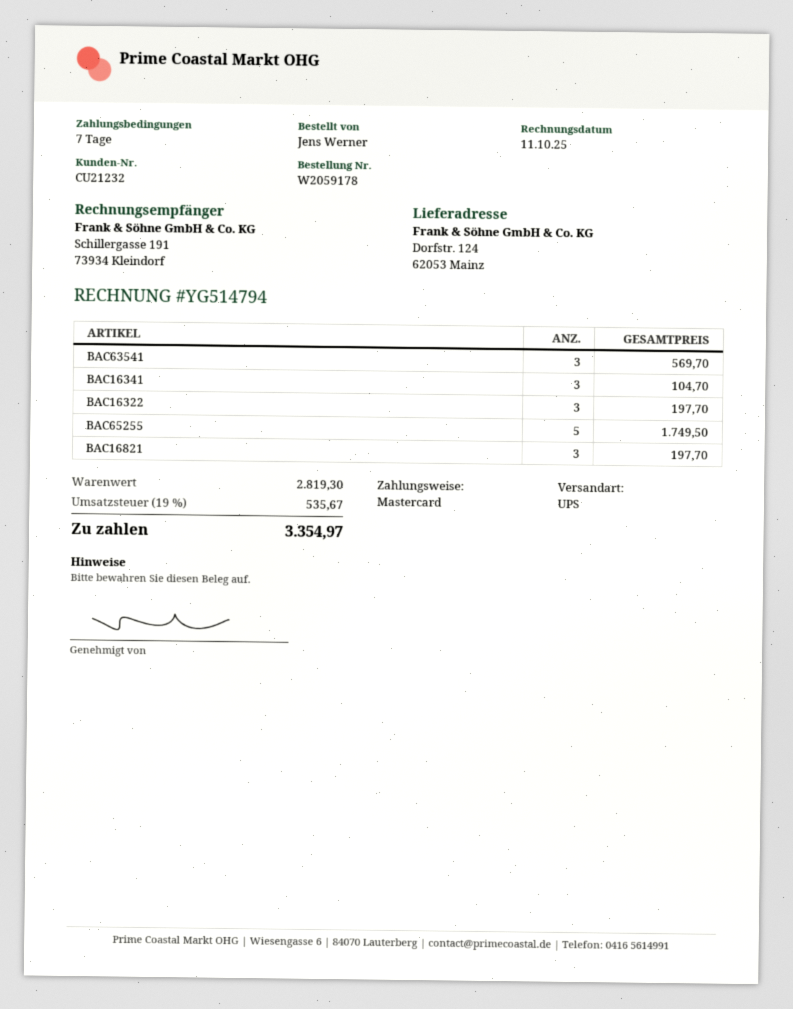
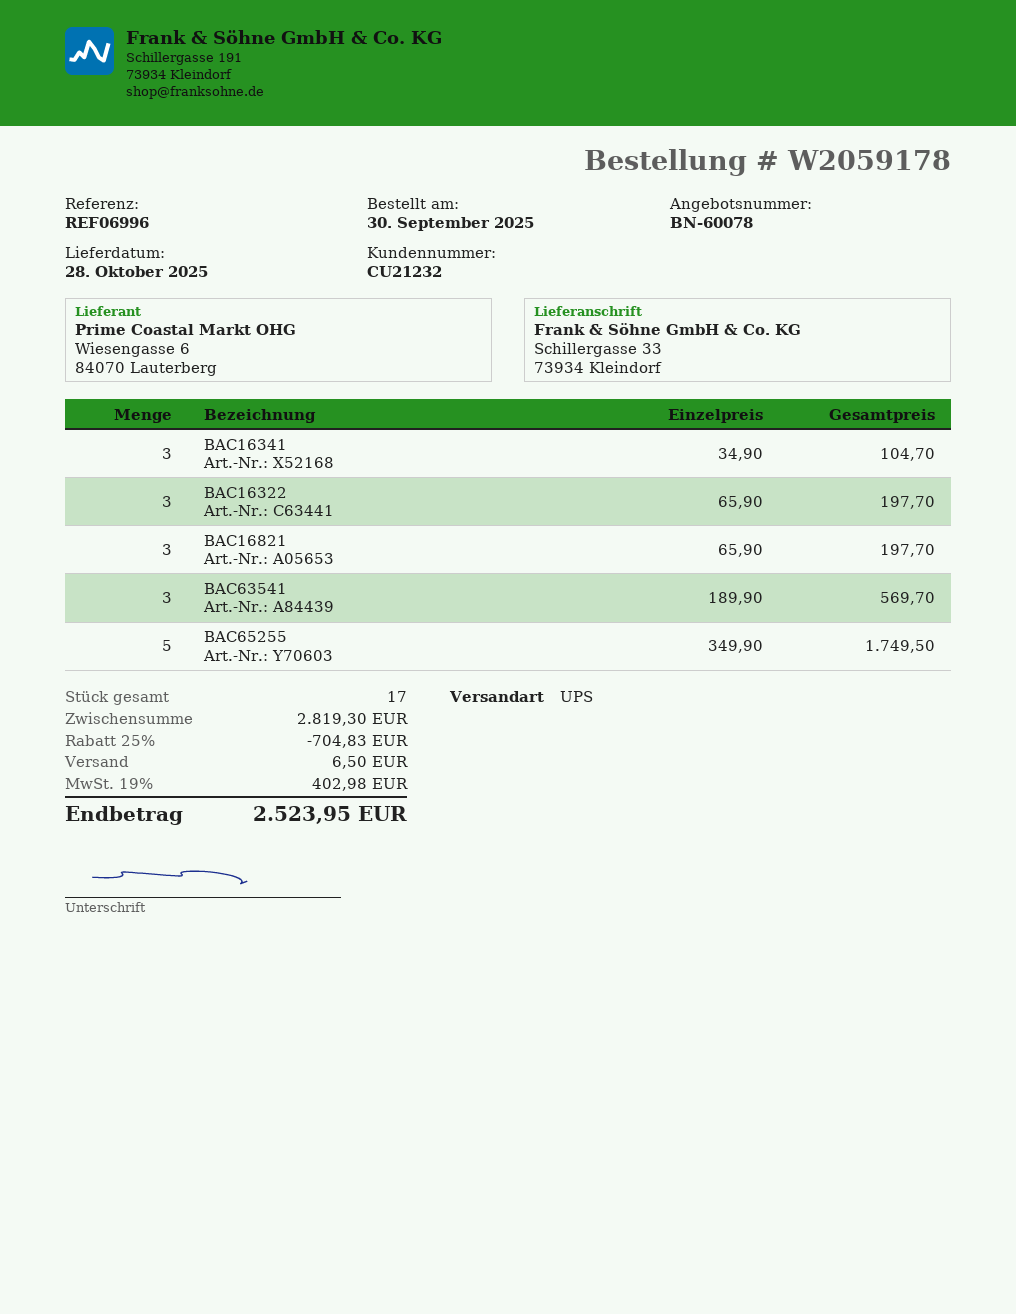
ship to: Dorfstr. 124, 62053 Mainz -> Schillergasse 33, 73934 Kleindorf
discount: none -> 25% = 704.83
shipping: none -> 6.50
tax: 19% = 535.67 -> 19% = 402.98
total: 3354.97 -> 2523.95

